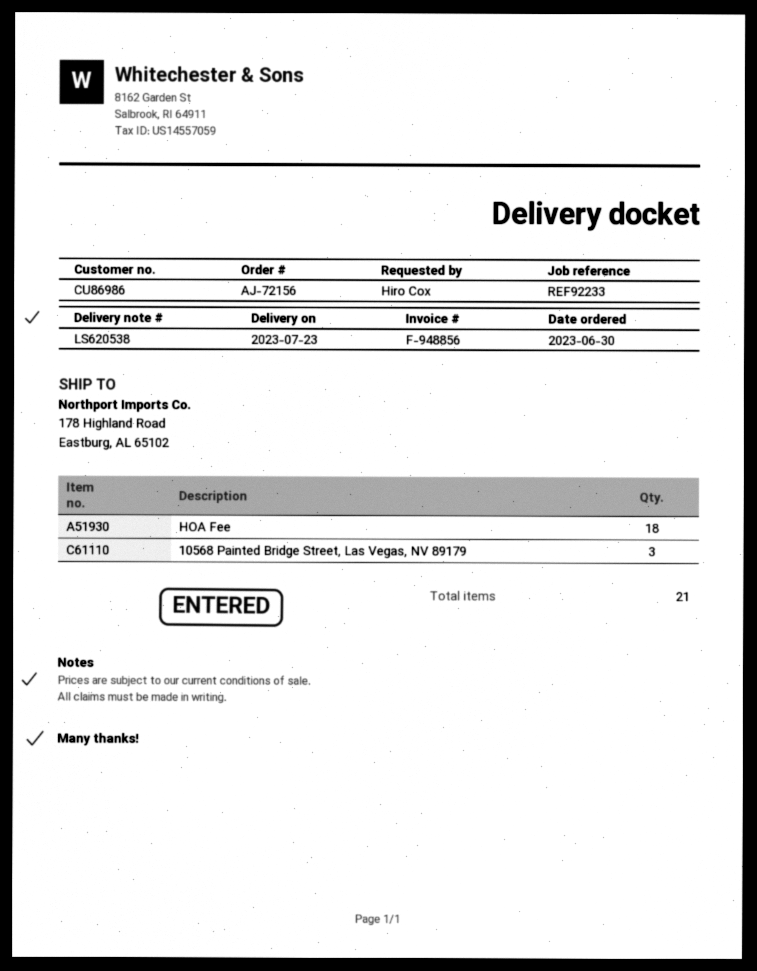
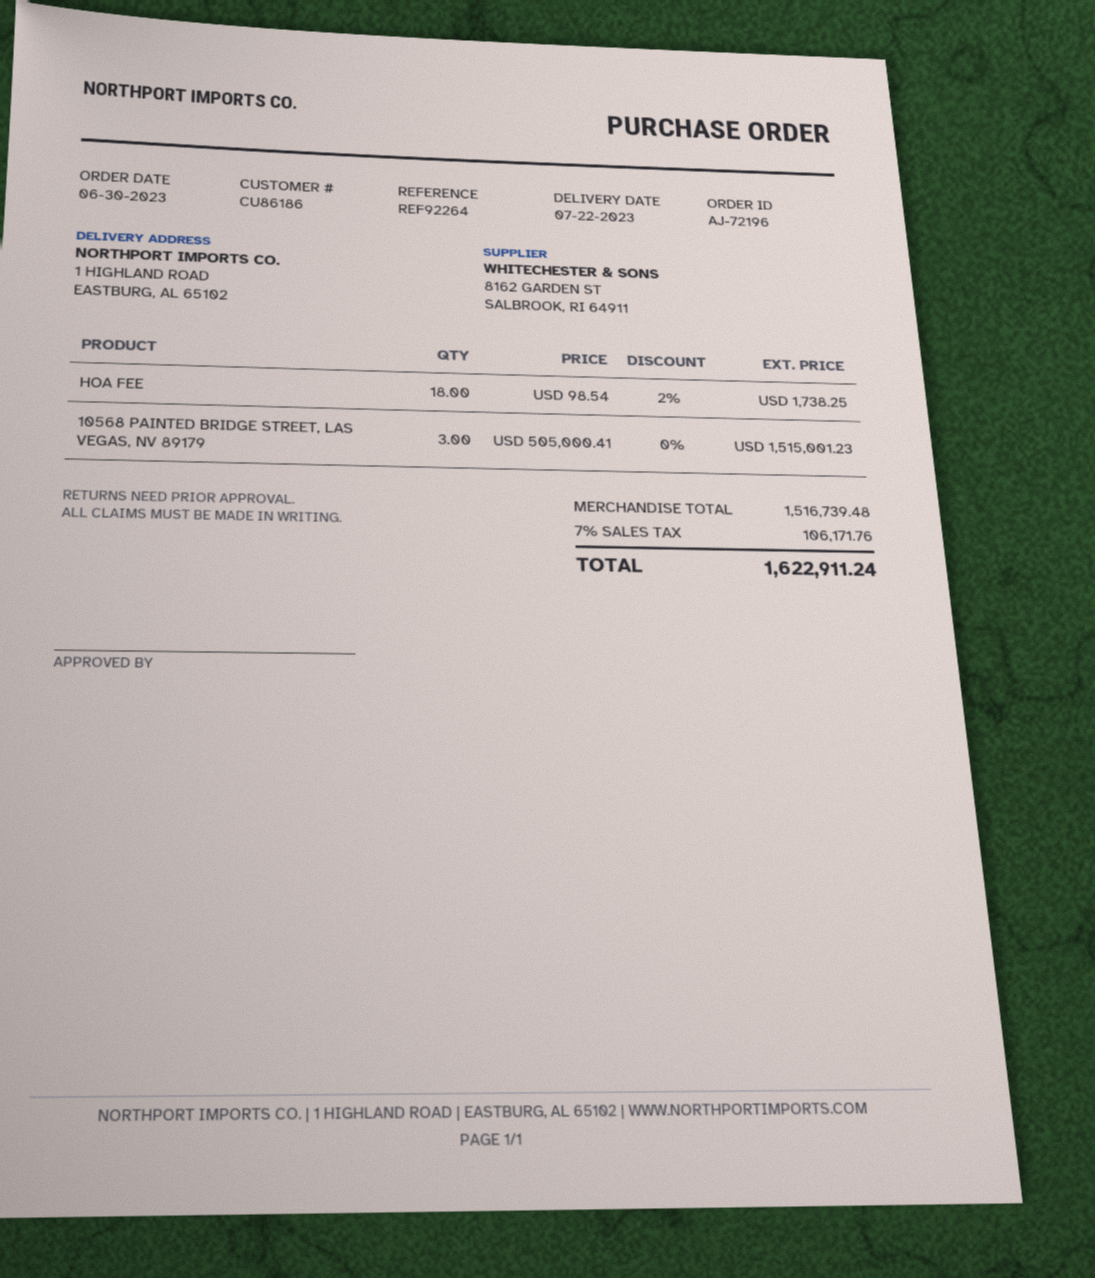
order number: AJ-72156 -> AJ-72196
delivery date: 2023-07-23 -> 2023-07-22
customer number: CU86986 -> CU86186
reference: REF92233 -> REF92264
ship to: 178 Highland Road, Eastburg, AL 65102 -> 1 HIGHLAND ROAD, EASTBURG, AL 65102

